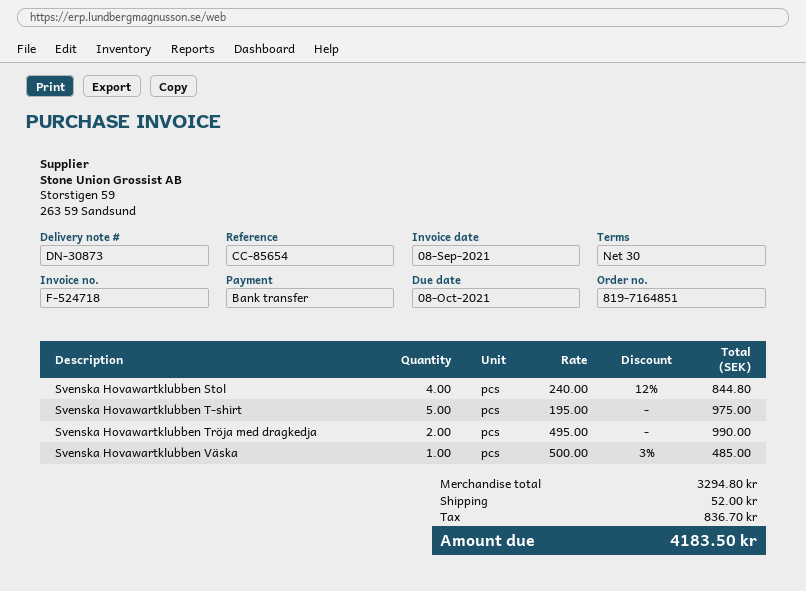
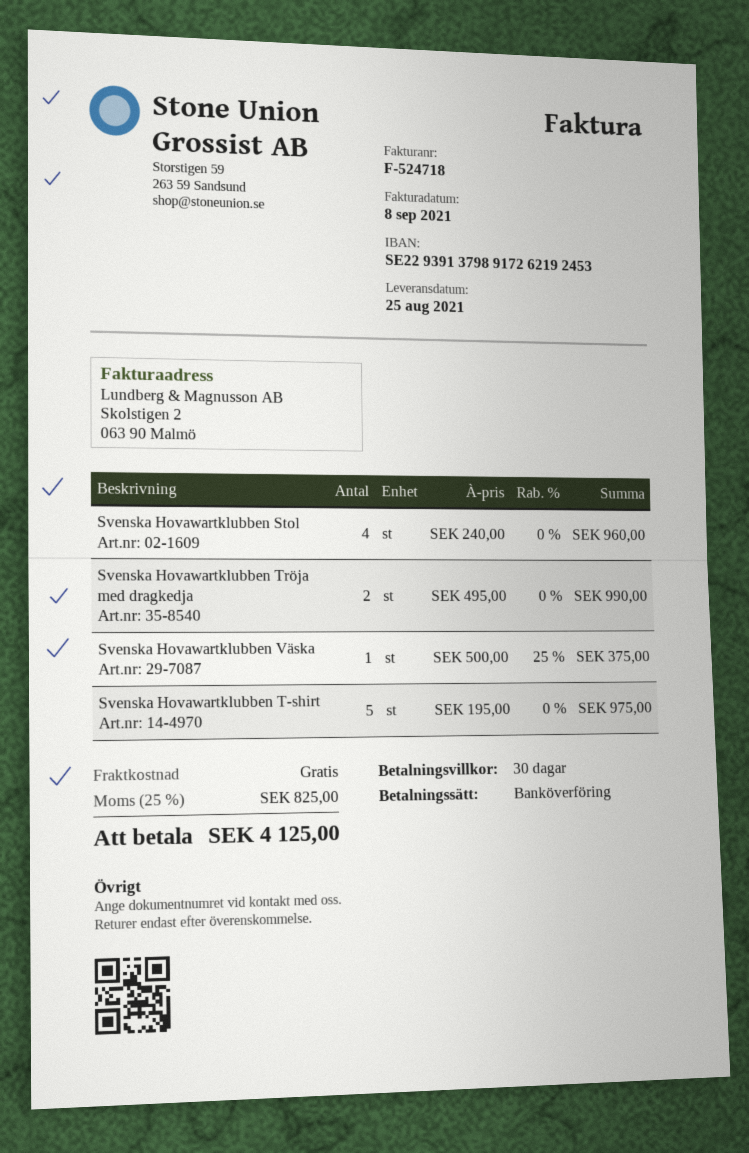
Svenska Hovawartklubben Stol: 4 x 240.00 - 12% = 844.80 -> 4 x 240.00 = 960.00
Svenska Hovawartklubben Väska: 1 x 500.00 - 3% = 485.00 -> 1 x 500.00 - 25% = 375.00
shipping: 52.00 -> 0.00
tax: 836.70 -> 825.00
total: 4183.50 -> 4125.00

